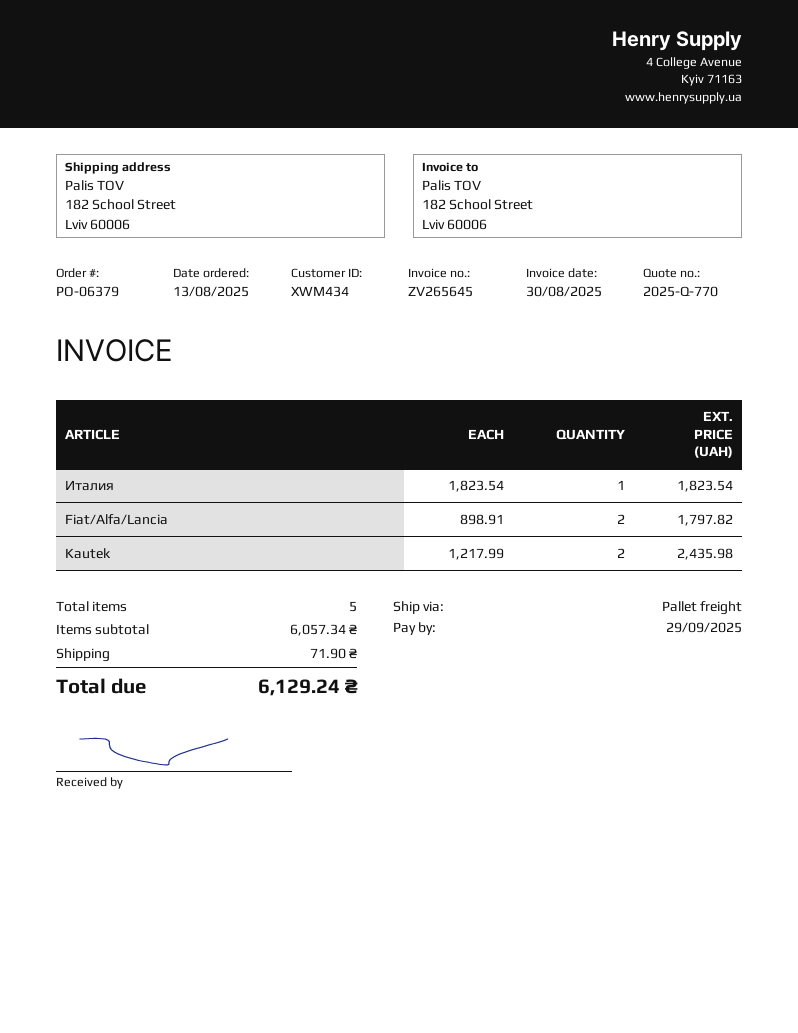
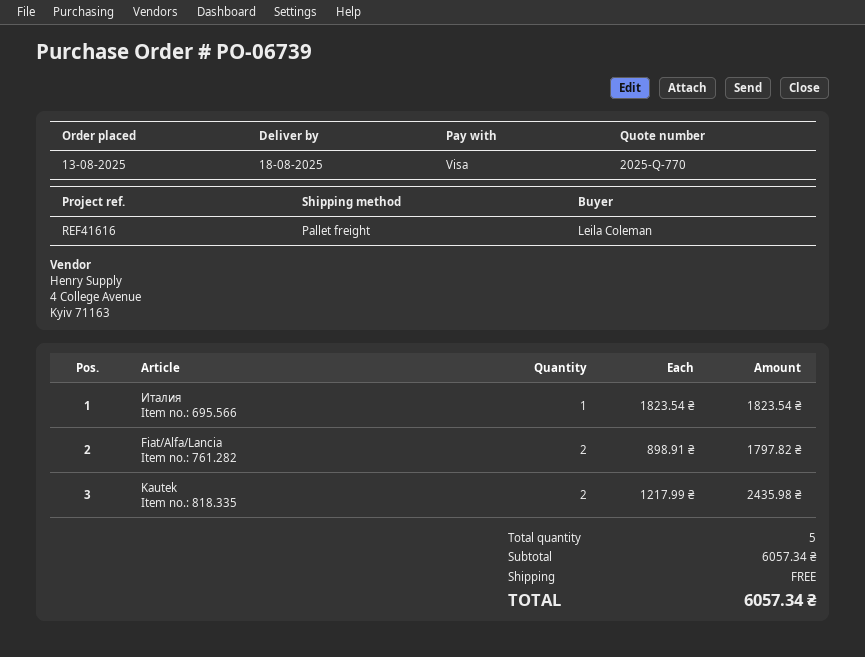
order number: PO-06379 -> PO-06739
shipping: 71.90 -> 0.00
total: 6129.24 -> 6057.34

